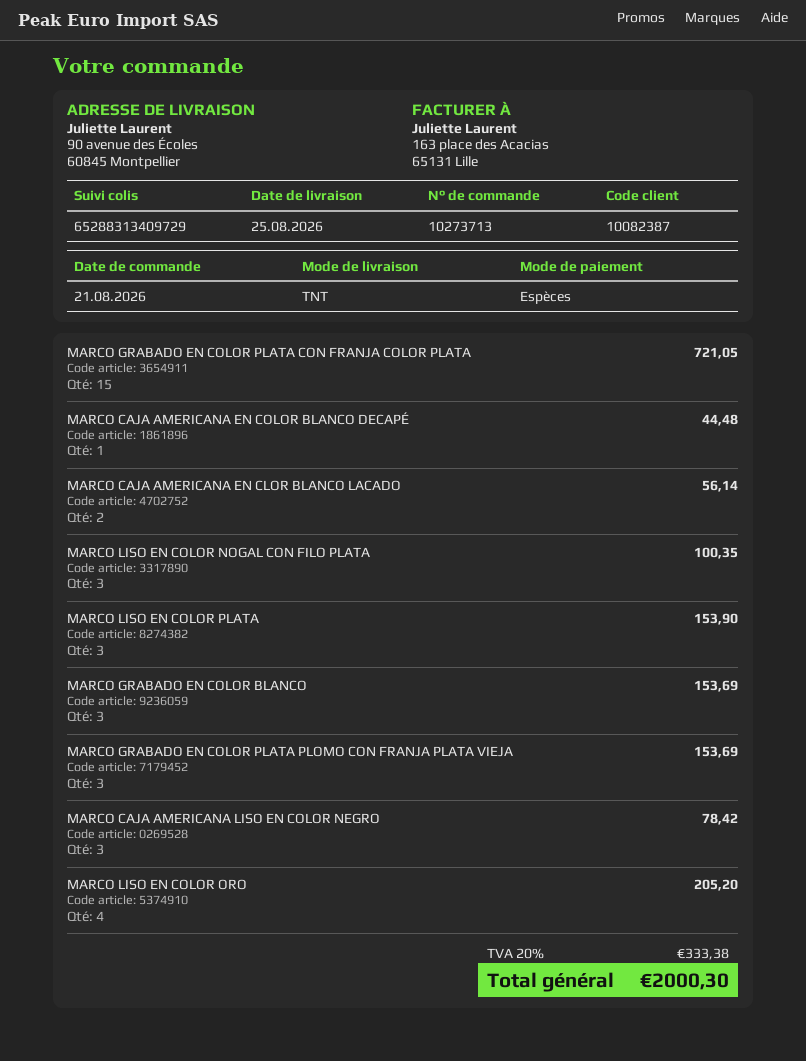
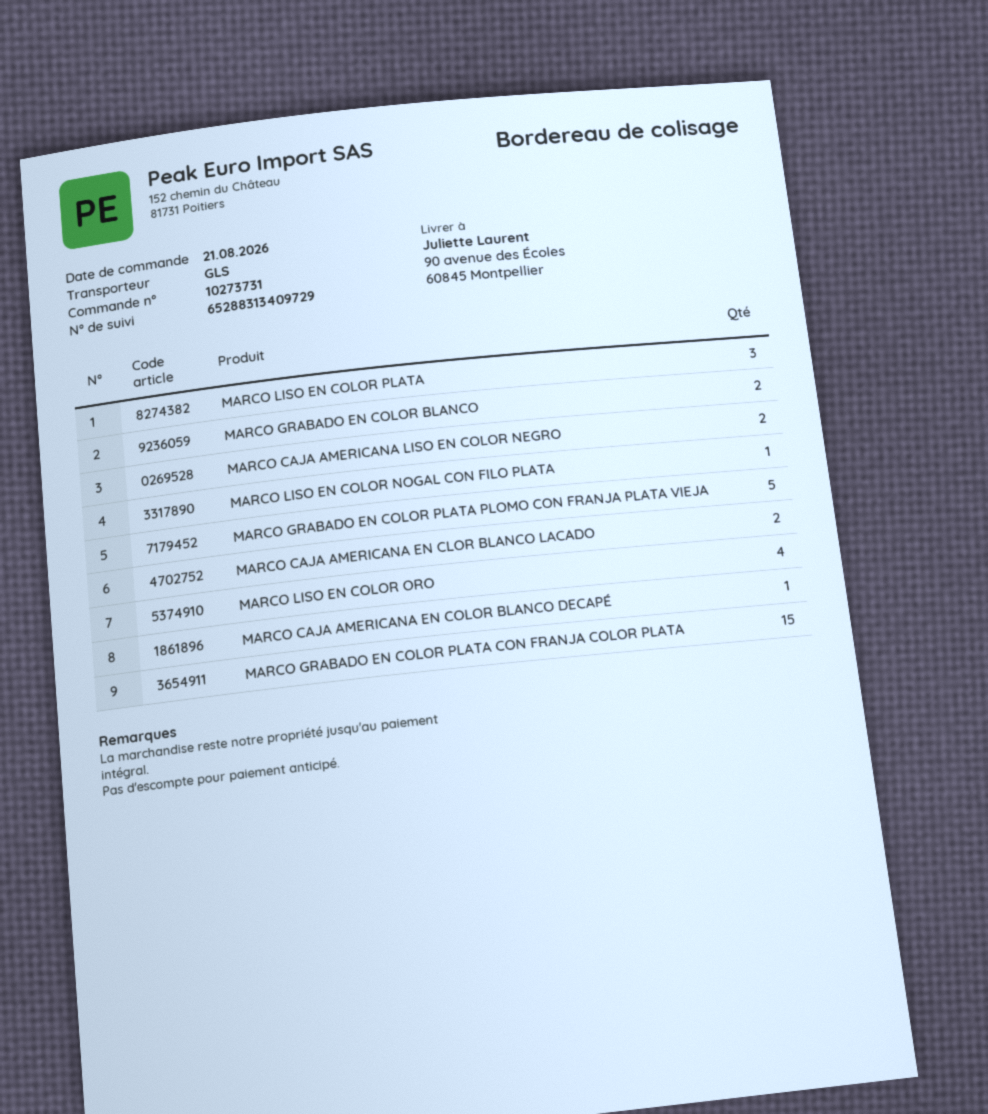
order number: 10273713 -> 10273731
shipping method: TNT -> GLS
MARCO LISO EN COLOR NOGAL CON FILO PLATA: 3 -> 1
MARCO GRABADO EN COLOR BLANCO: 3 -> 2
MARCO GRABADO EN COLOR PLATA PLOMO CON FRANJA PLATA VIEJA: 3 -> 5
MARCO CAJA AMERICANA LISO EN COLOR NEGRO: 3 -> 2

